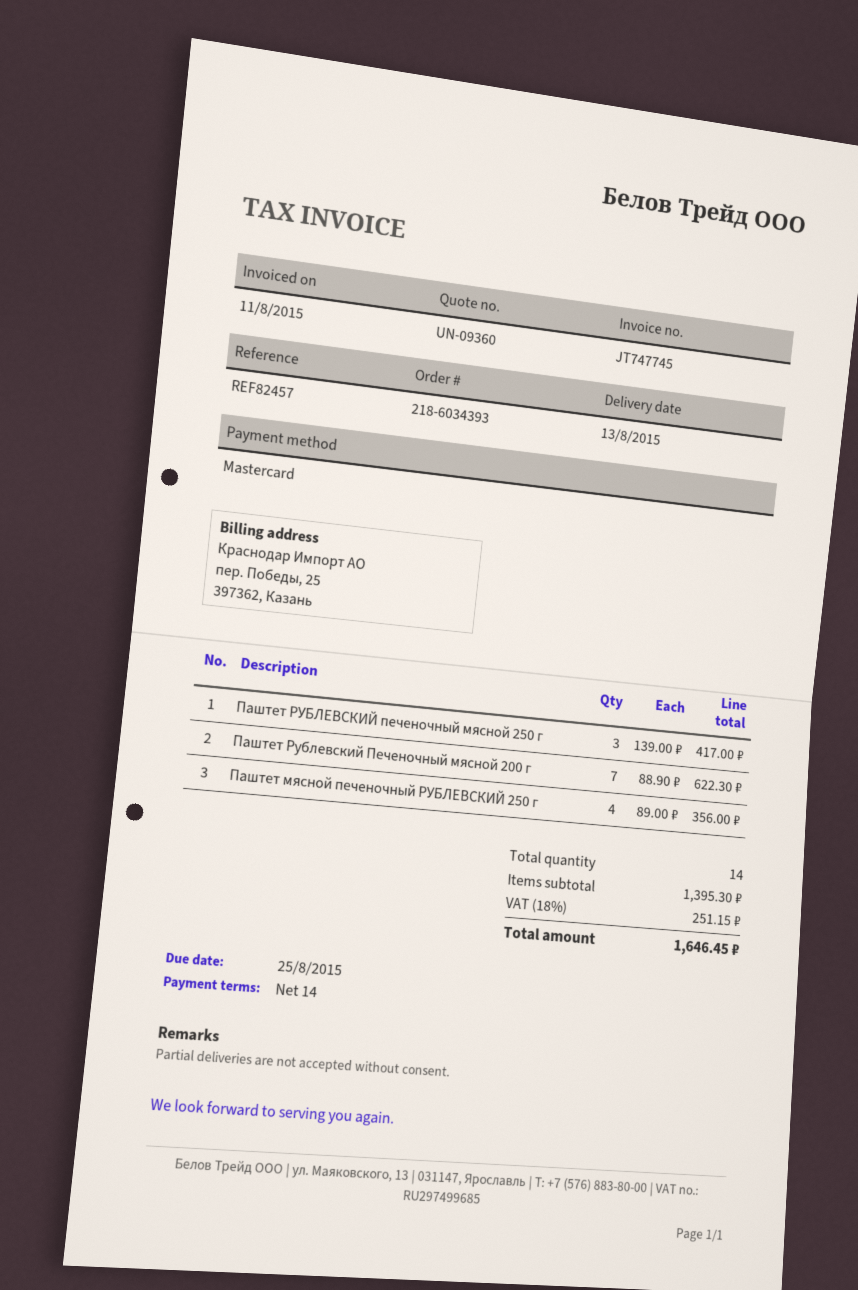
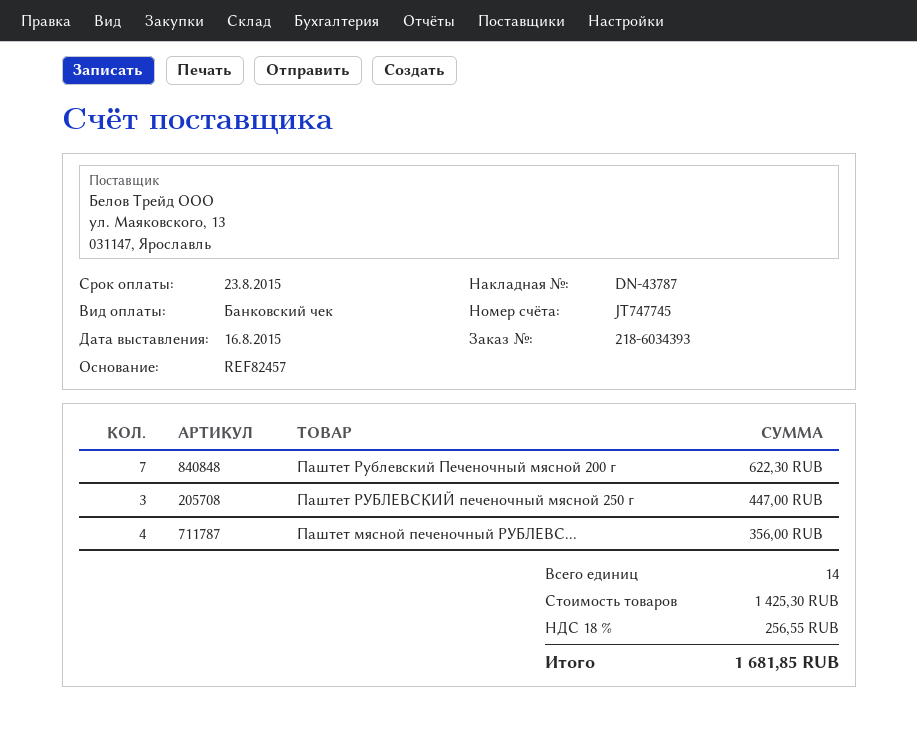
invoice date: 2015-08-11 -> 2015-08-16
due date: 2015-08-25 -> 2015-08-23
payment method: Mastercard -> cheque
Паштет РУБЛЕВСКИЙ печеночный мясной 250 г: 3 for 417.00 -> 3 for 447.00
subtotal: 1395.30 -> 1425.30
tax: 18% = 251.15 -> 18% = 256.55
total: 1646.45 -> 1681.85

